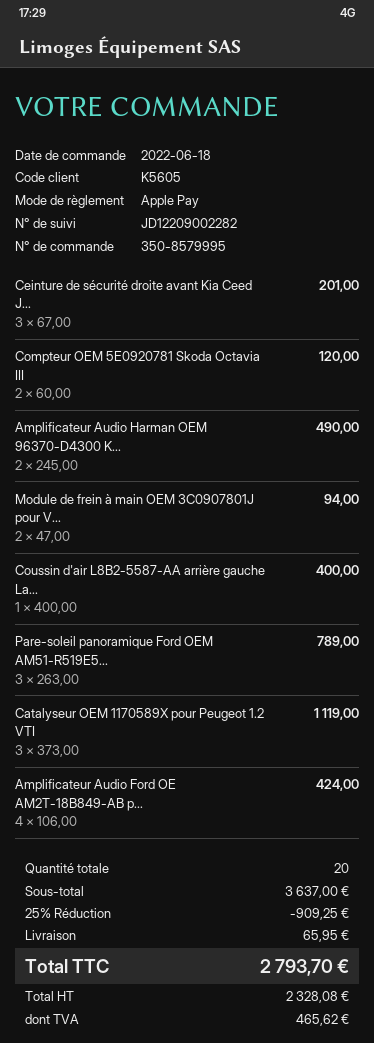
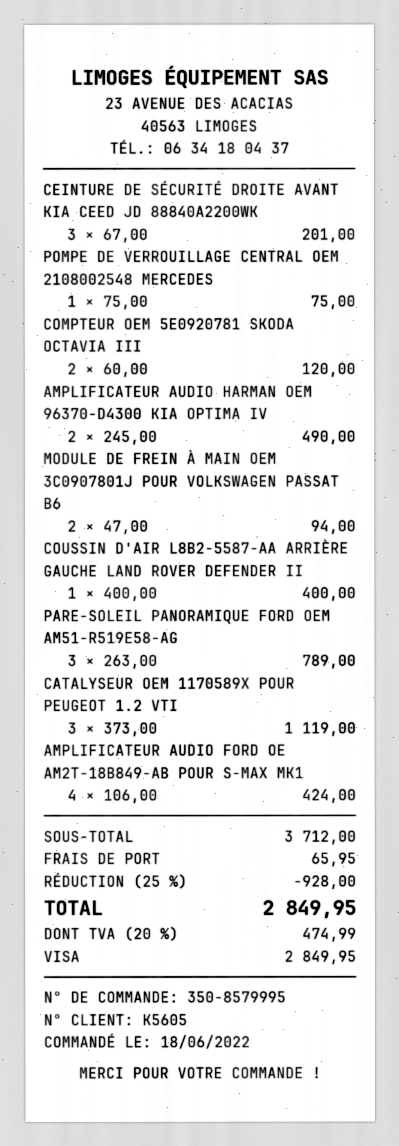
payment method: Apple Pay -> Visa
POMPE DE VERROUILLAGE CENTRAL OEM 2108002548 MERCEDES: none -> 1 x 75.00 = 75.00
subtotal: 3637.00 -> 3712.00
discount: 25% = 909.25 -> 25% = 928.00
tax: 465.62 -> 474.99
total: 2793.70 -> 2849.95

